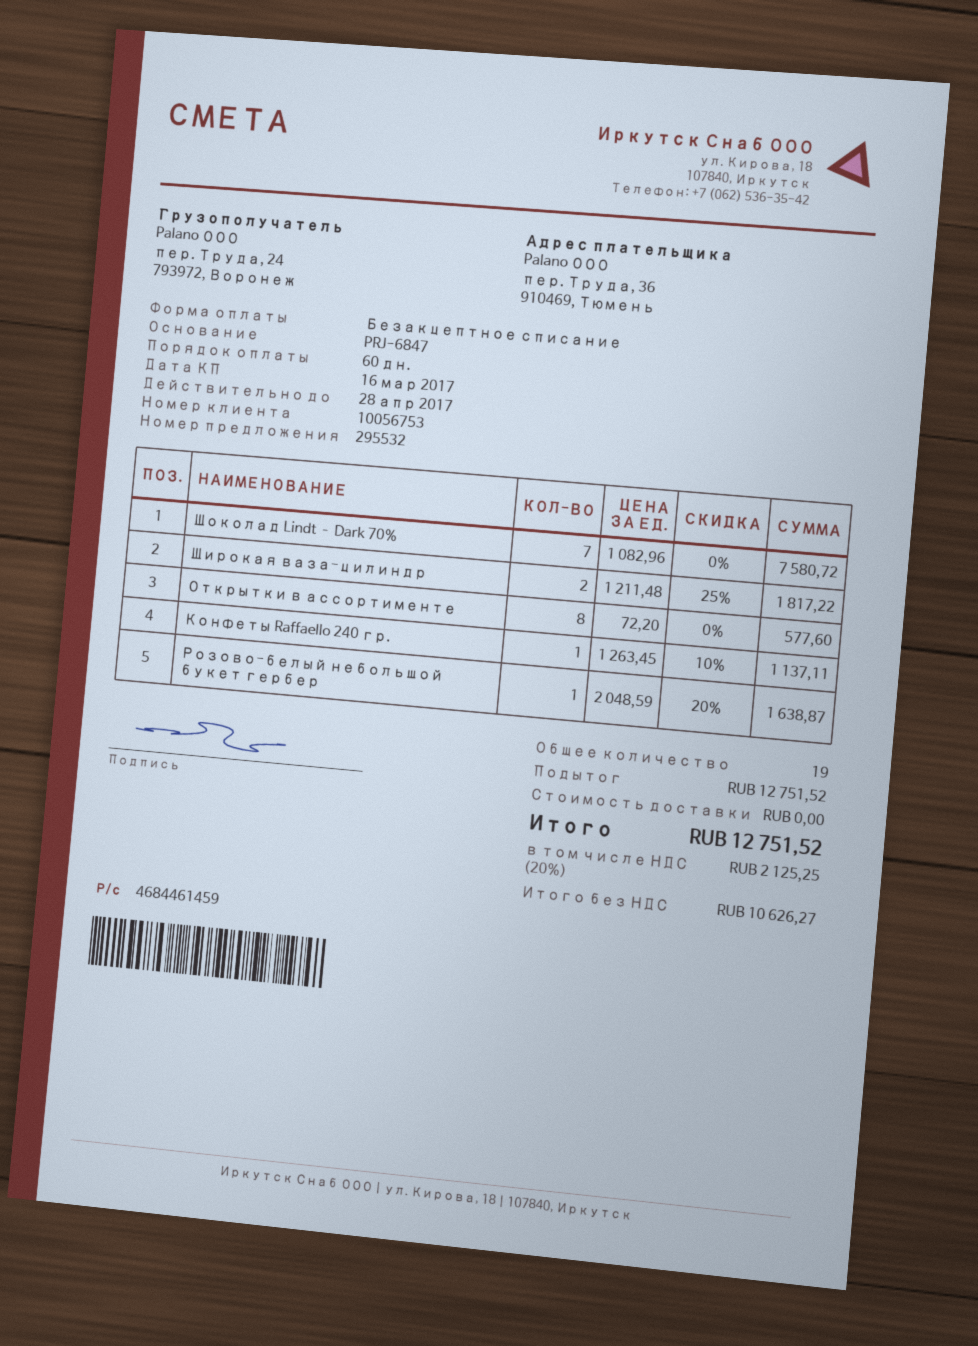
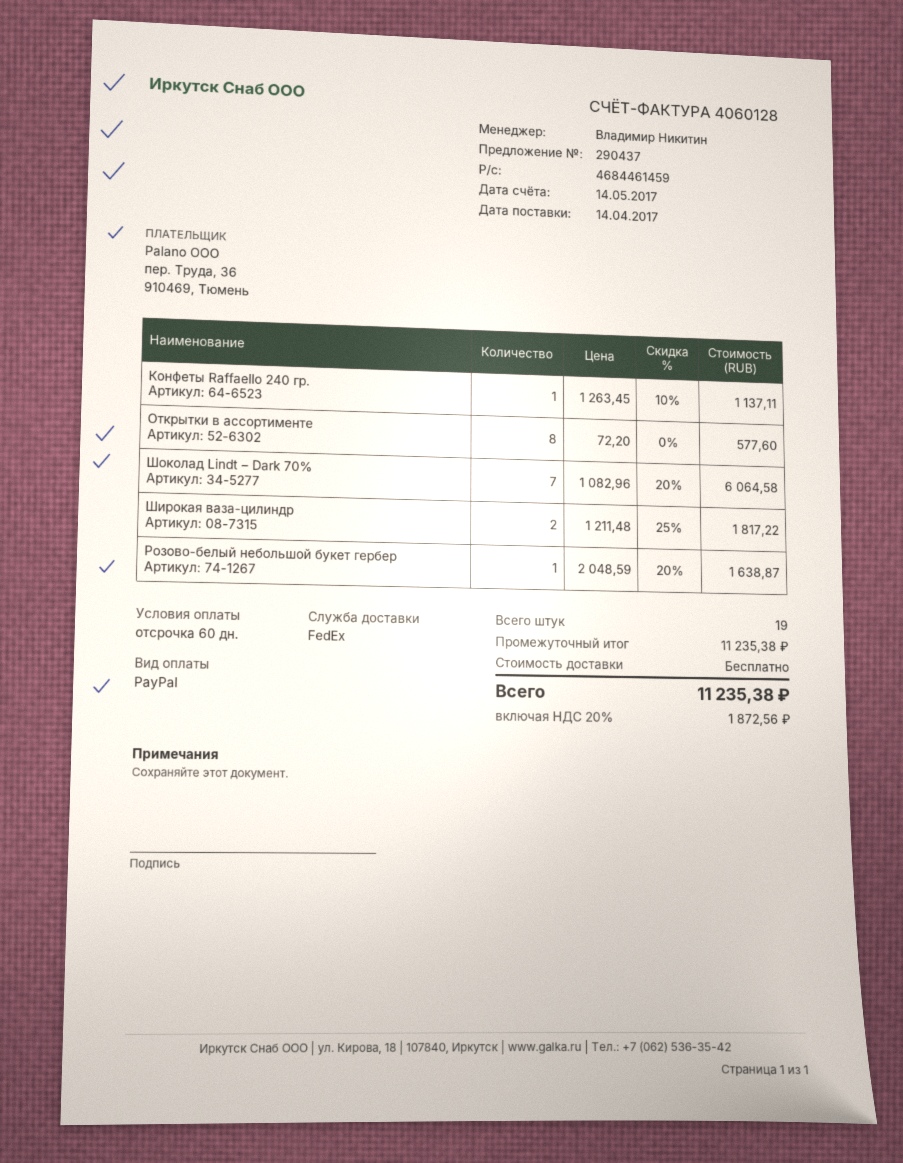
quote number: 295532 -> 290437
payment method: direct debit -> PayPal
Шоколад Lindt – Dark 70%: 7 x 1082.96 = 7580.72 -> 7 x 1082.96 - 20% = 6064.58
subtotal: 12751.52 -> 11235.38
tax: 20% = 2125.25 -> 20% = 1872.56
total: 12751.52 -> 11235.38

